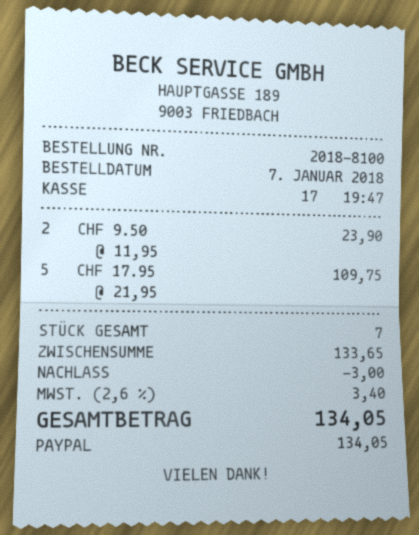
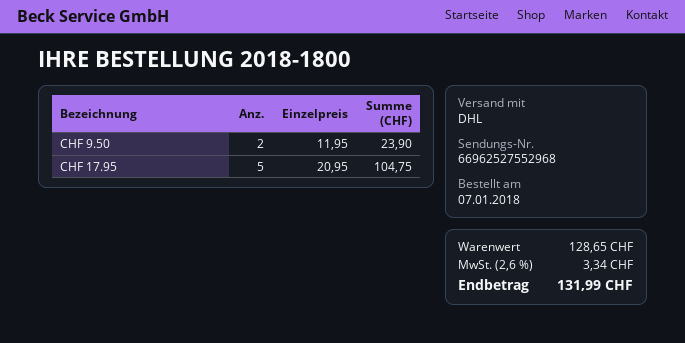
order number: 2018-8100 -> 2018-1800
CHF 17.95: 5 x 21.95 = 109.75 -> 5 x 20.95 = 104.75
subtotal: 133.65 -> 128.65
discount: 3.00 -> none
tax: 2.6% = 3.40 -> 2.6% = 3.34
total: 134.05 -> 131.99

